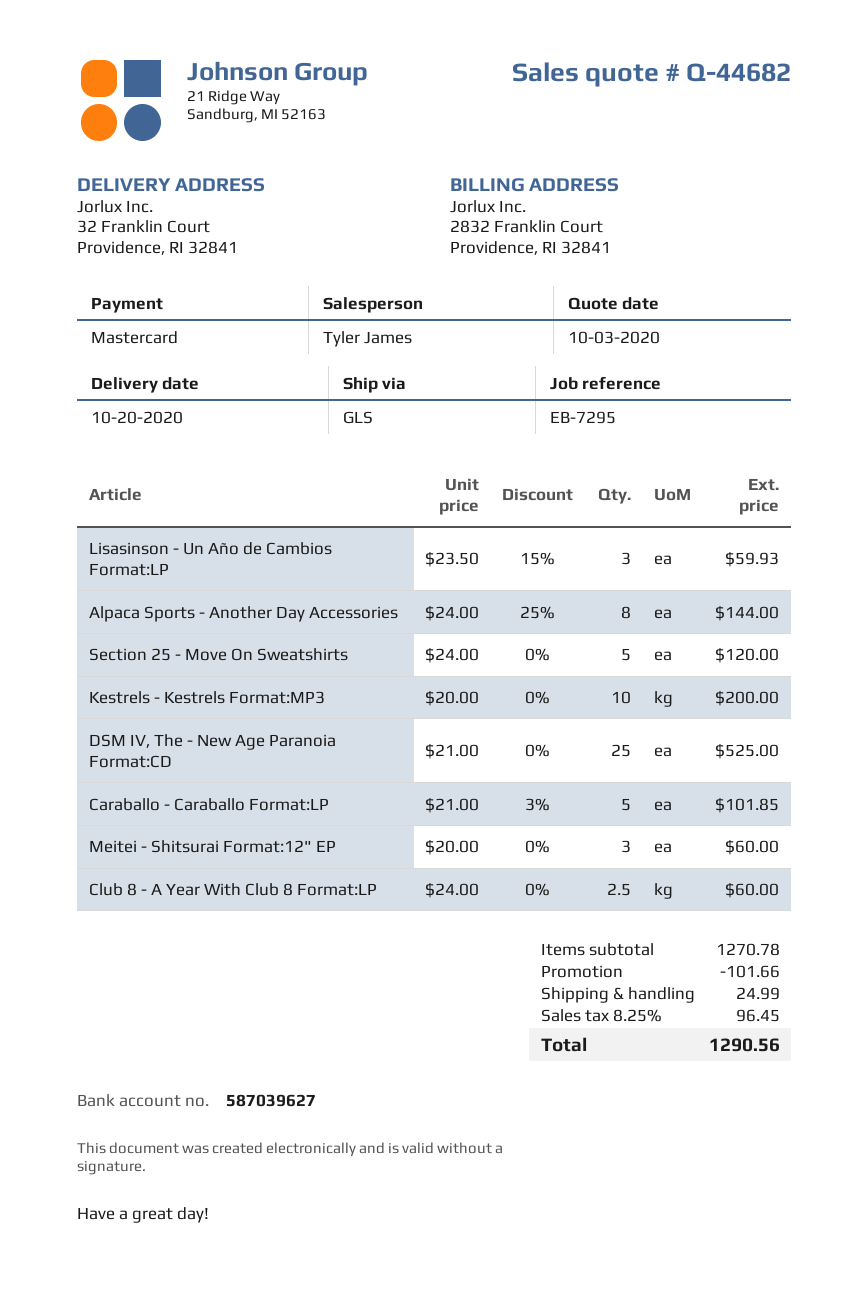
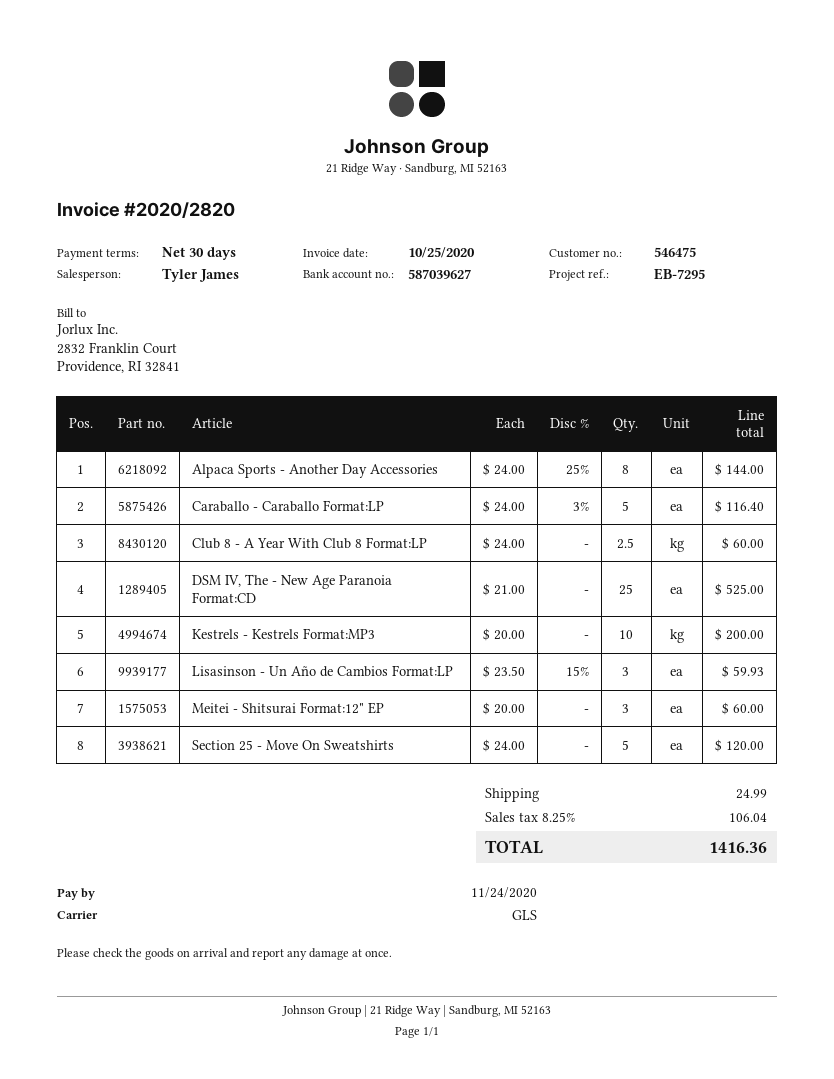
Caraballo - Caraballo Format:LP: 5 x 21.00 - 3% = 101.85 -> 5 x 24.00 - 3% = 116.40
discount: 101.66 -> none
tax: 8.25% = 96.45 -> 8.25% = 106.04
total: 1290.56 -> 1416.36

